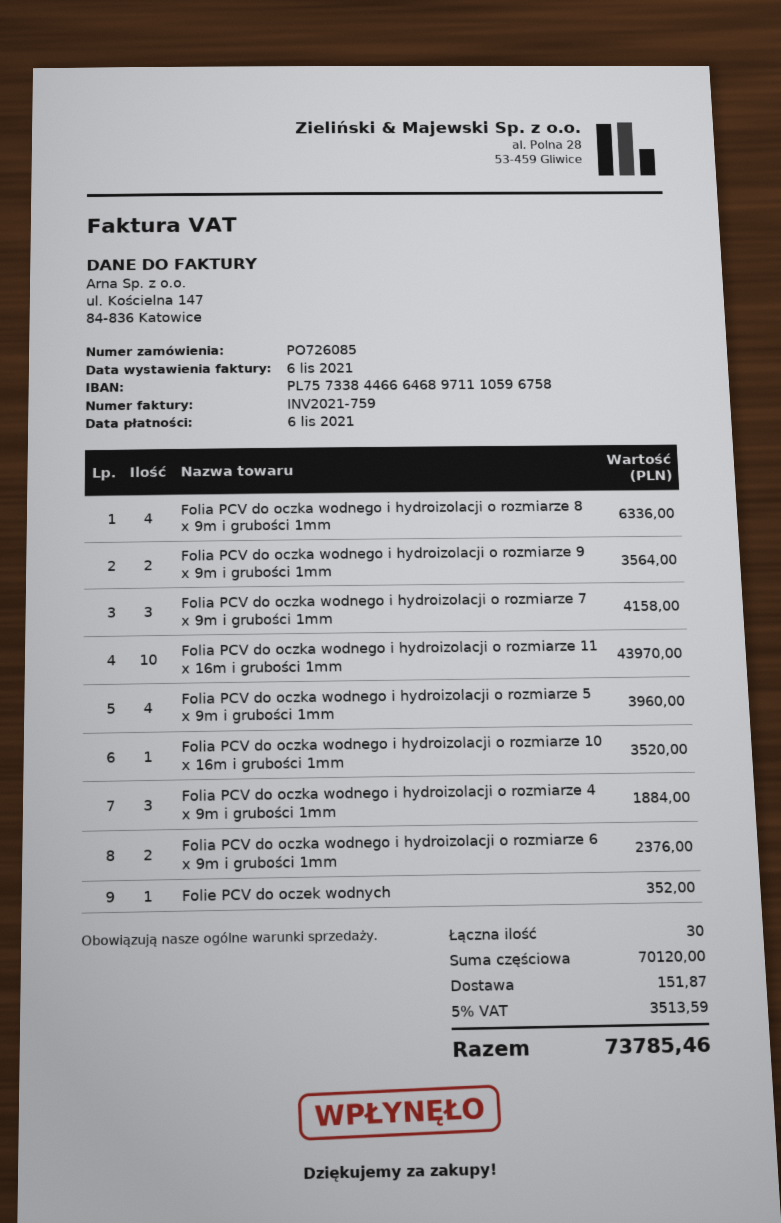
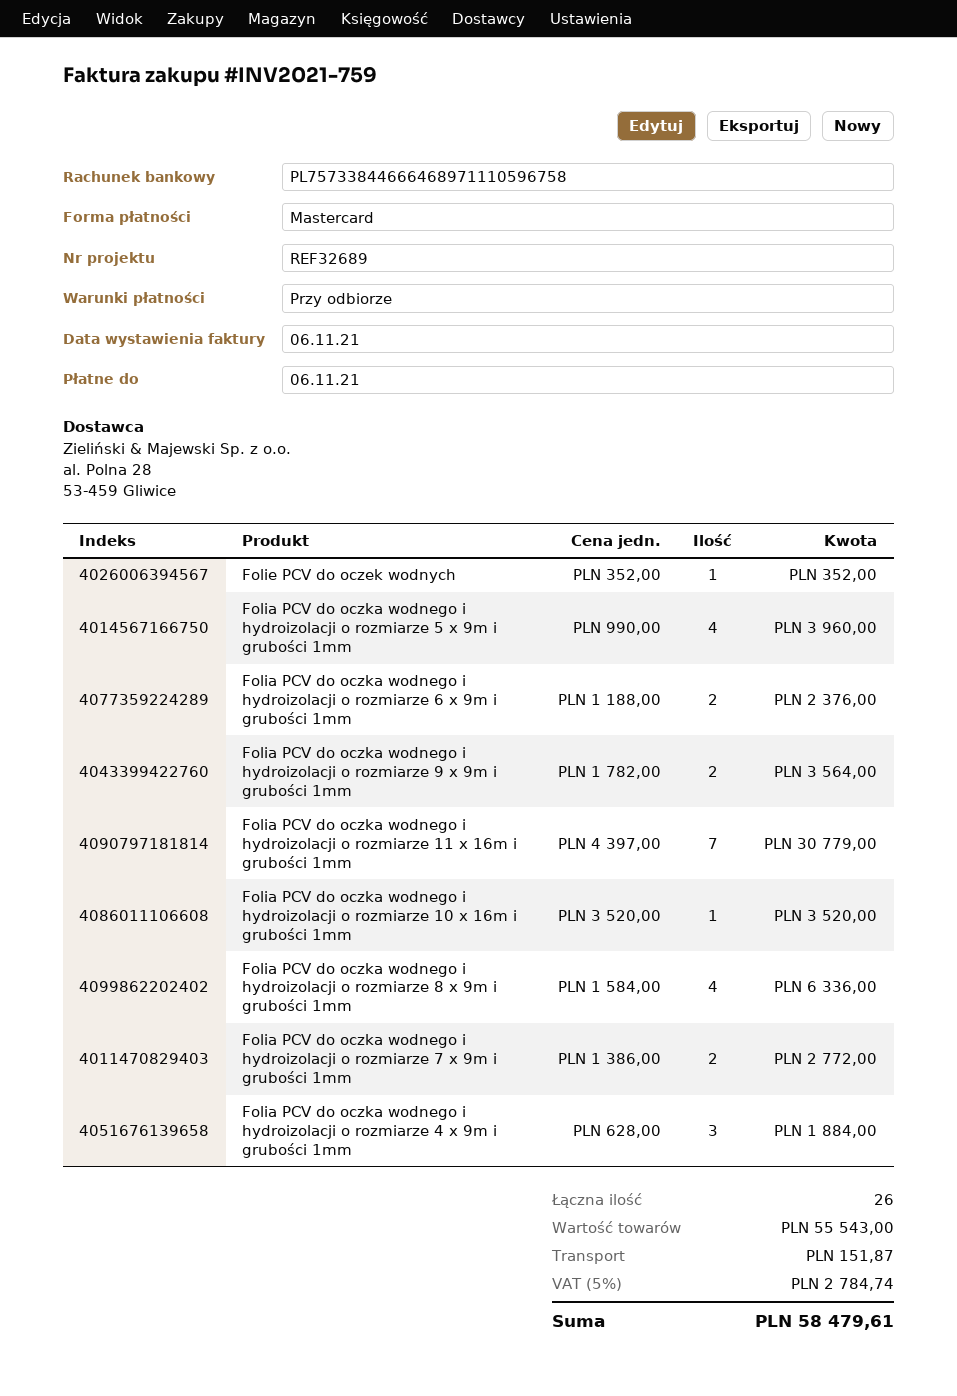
Folia PCV do oczka wodnego i hydroizolacji o rozmiarze 7 x 9m i grubości 1mm: 3 for 4158.00 -> 2 for 2772.00
Folia PCV do oczka wodnego i hydroizolacji o rozmiarze 11 x 16m i grubości 1mm: 10 for 43970.00 -> 7 for 30779.00
total quantity: 30 -> 26
subtotal: 70120.00 -> 55543.00
tax: 5% = 3513.59 -> 5% = 2784.74
total: 73785.46 -> 58479.61

